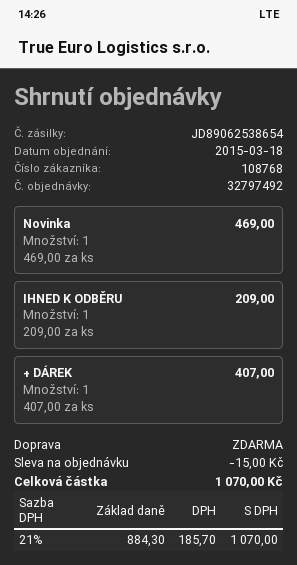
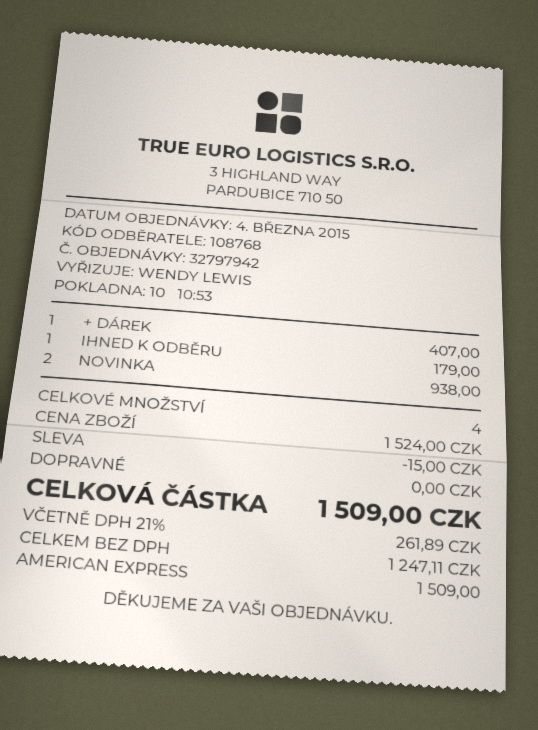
order number: 32797492 -> 32797942
order date: 2015-03-18 -> 2015-03-04
Novinka: 1 for 469.00 -> 2 for 938.00
IHNED K ODBĚRU: 1 for 209.00 -> 1 for 179.00
net: 884.30 -> 1247.11
tax: 21% = 185.70 -> 21% = 261.89
total: 1070.00 -> 1509.00

